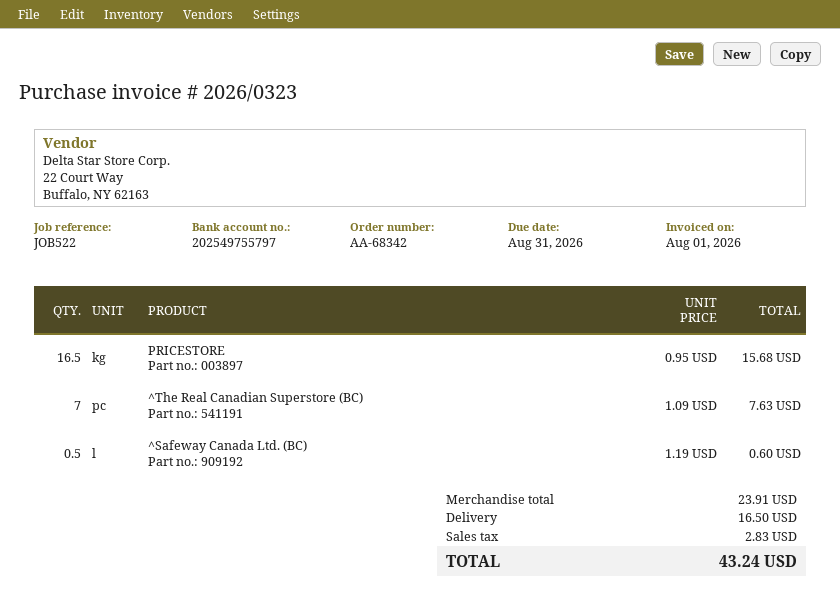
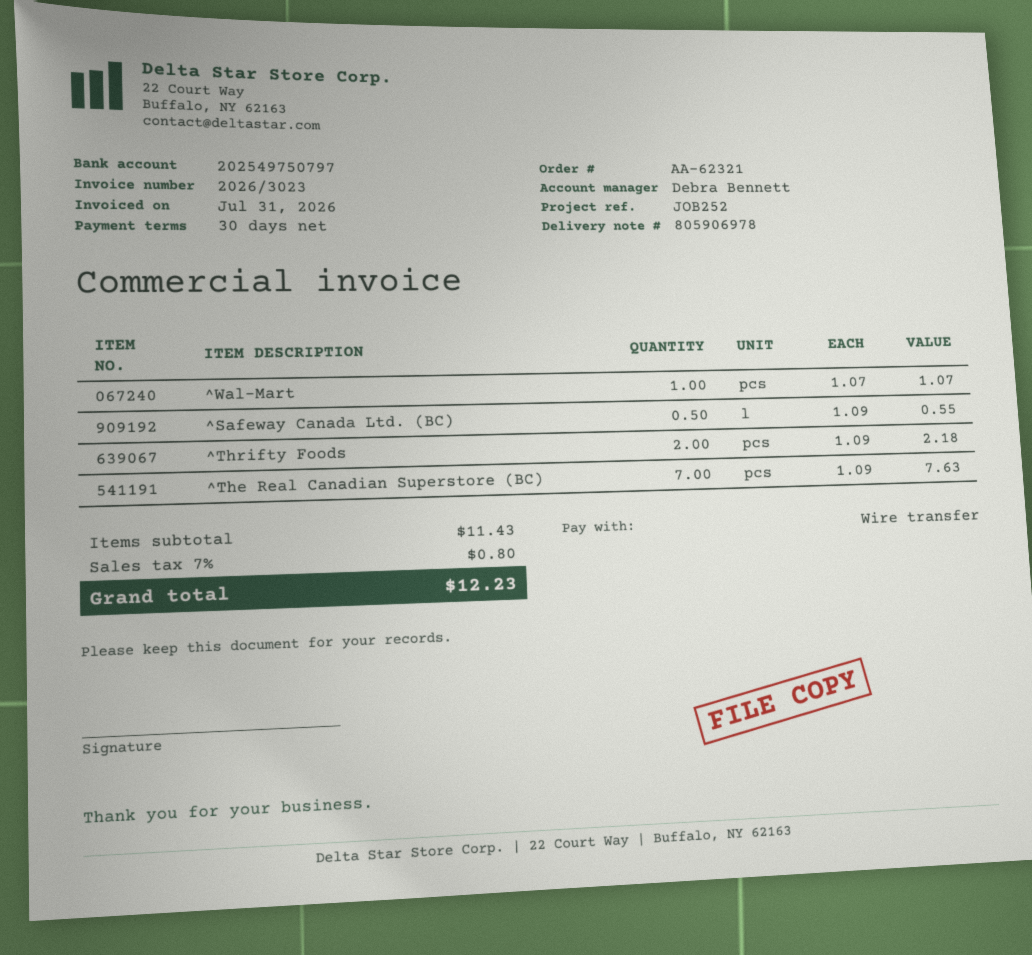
order number: AA-68342 -> AA-62321
invoice number: 2026/0323 -> 2026/3023
invoice date: 2026-08-01 -> 2026-07-31
reference: JOB522 -> JOB252
bank account: 202549755797 -> 202549750797
PRICESTORE: 16.5 x 0.95 = 15.68 -> none
^Safeway Canada Ltd. (BC): 0.5 x 1.19 = 0.60 -> 0.5 x 1.09 = 0.55
^Wal-Mart: none -> 1 x 1.07 = 1.07
^Thrifty Foods: none -> 2 x 1.09 = 2.18
subtotal: 23.91 -> 11.43
shipping: 16.50 -> none
tax: 2.83 -> 0.80
total: 43.24 -> 12.23

